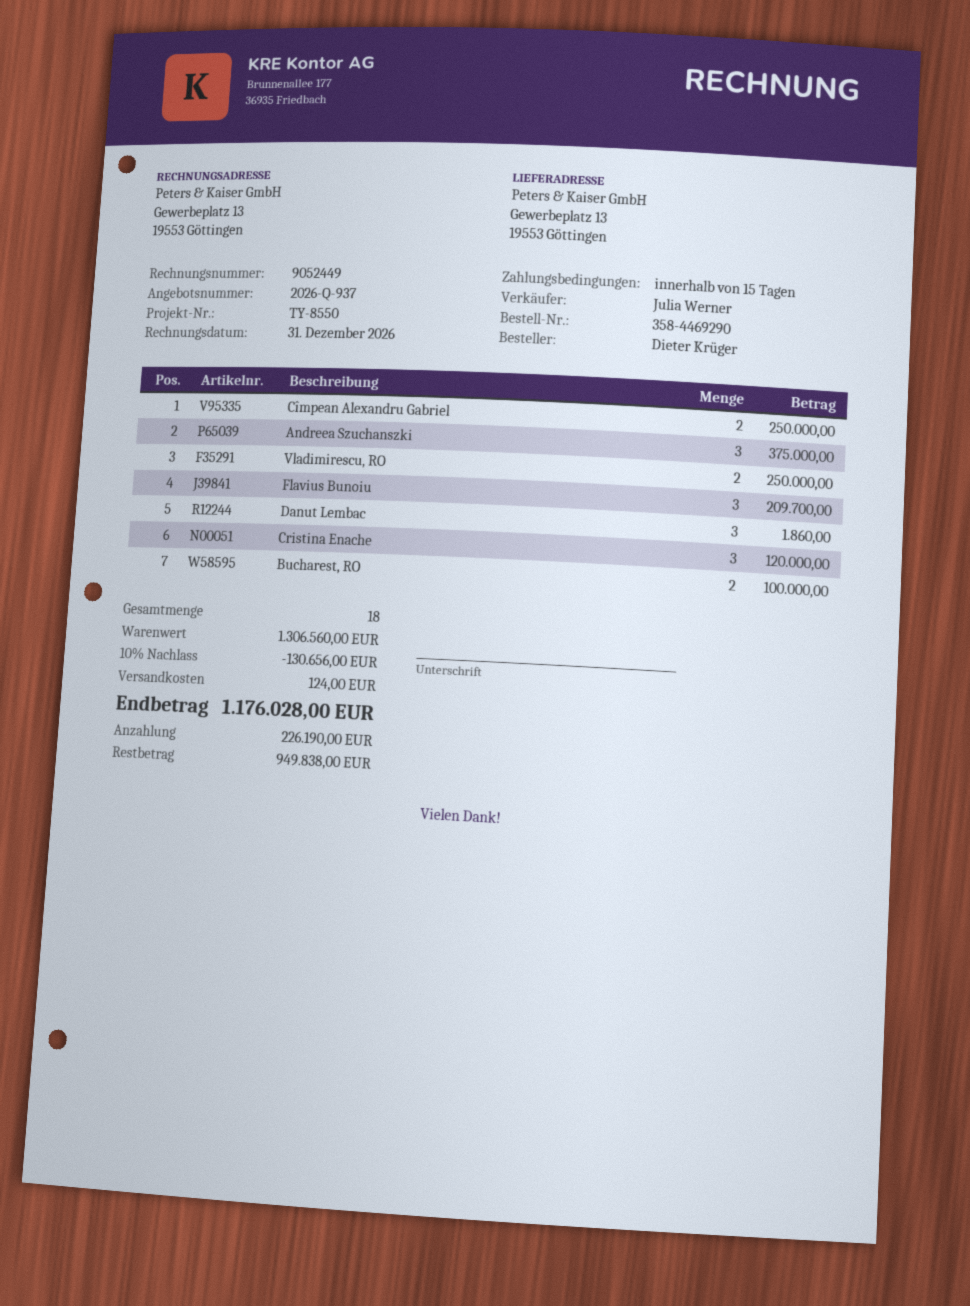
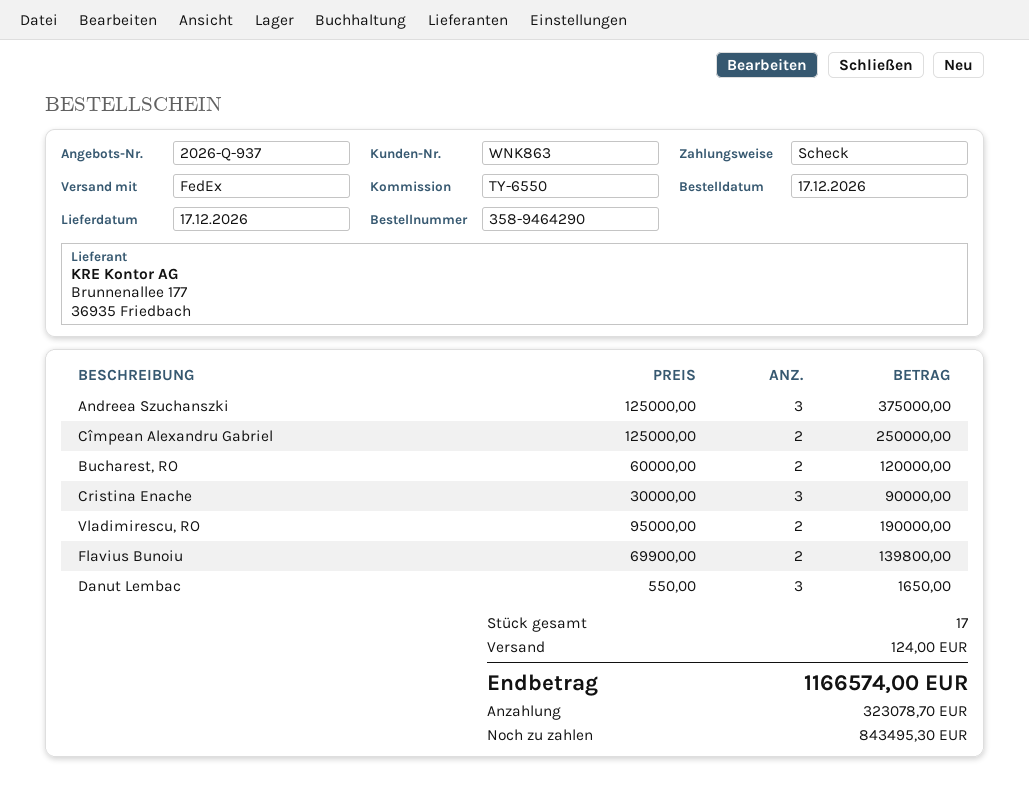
order number: 358-4469290 -> 358-9464290
reference: TY-8550 -> TY-6550
Vladimirescu, RO: 2 for 250000.00 -> 2 for 190000.00
Flavius Bunoiu: 3 for 209700.00 -> 2 for 139800.00
Danut Lembac: 3 for 1860.00 -> 3 for 1650.00
Cristina Enache: 3 for 120000.00 -> 3 for 90000.00
Bucharest, RO: 2 for 100000.00 -> 2 for 120000.00
total quantity: 18 -> 17
discount: 10% = 130656.00 -> none
total: 1176028.00 -> 1166574.00
deposit: 226190.00 -> 323078.70
balance: 949838.00 -> 843495.30

